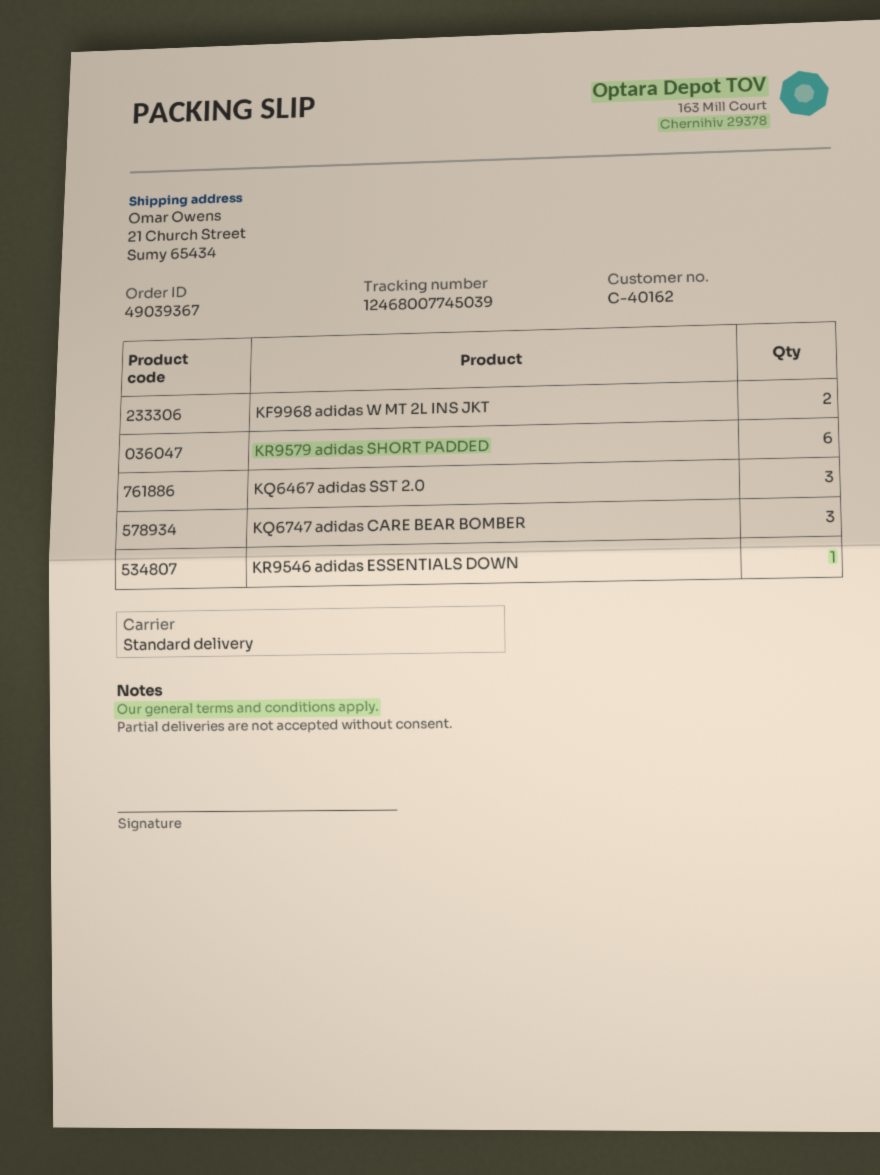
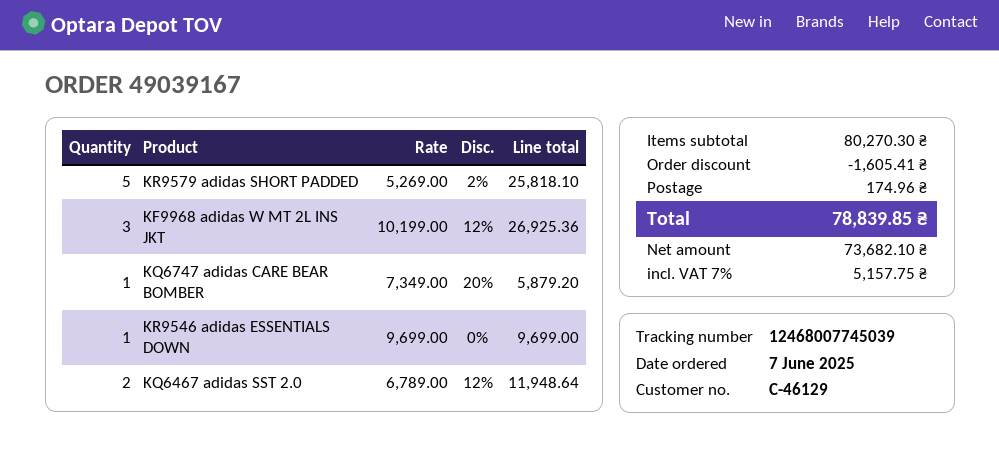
order number: 49039367 -> 49039167
customer number: C-40162 -> C-46129
KF9968 adidas W MT 2L INS JKT: 2 -> 3
KR9579 adidas SHORT PADDED: 6 -> 5
KQ6467 adidas SST 2.0: 3 -> 2
KQ6747 adidas CARE BEAR BOMBER: 3 -> 1

